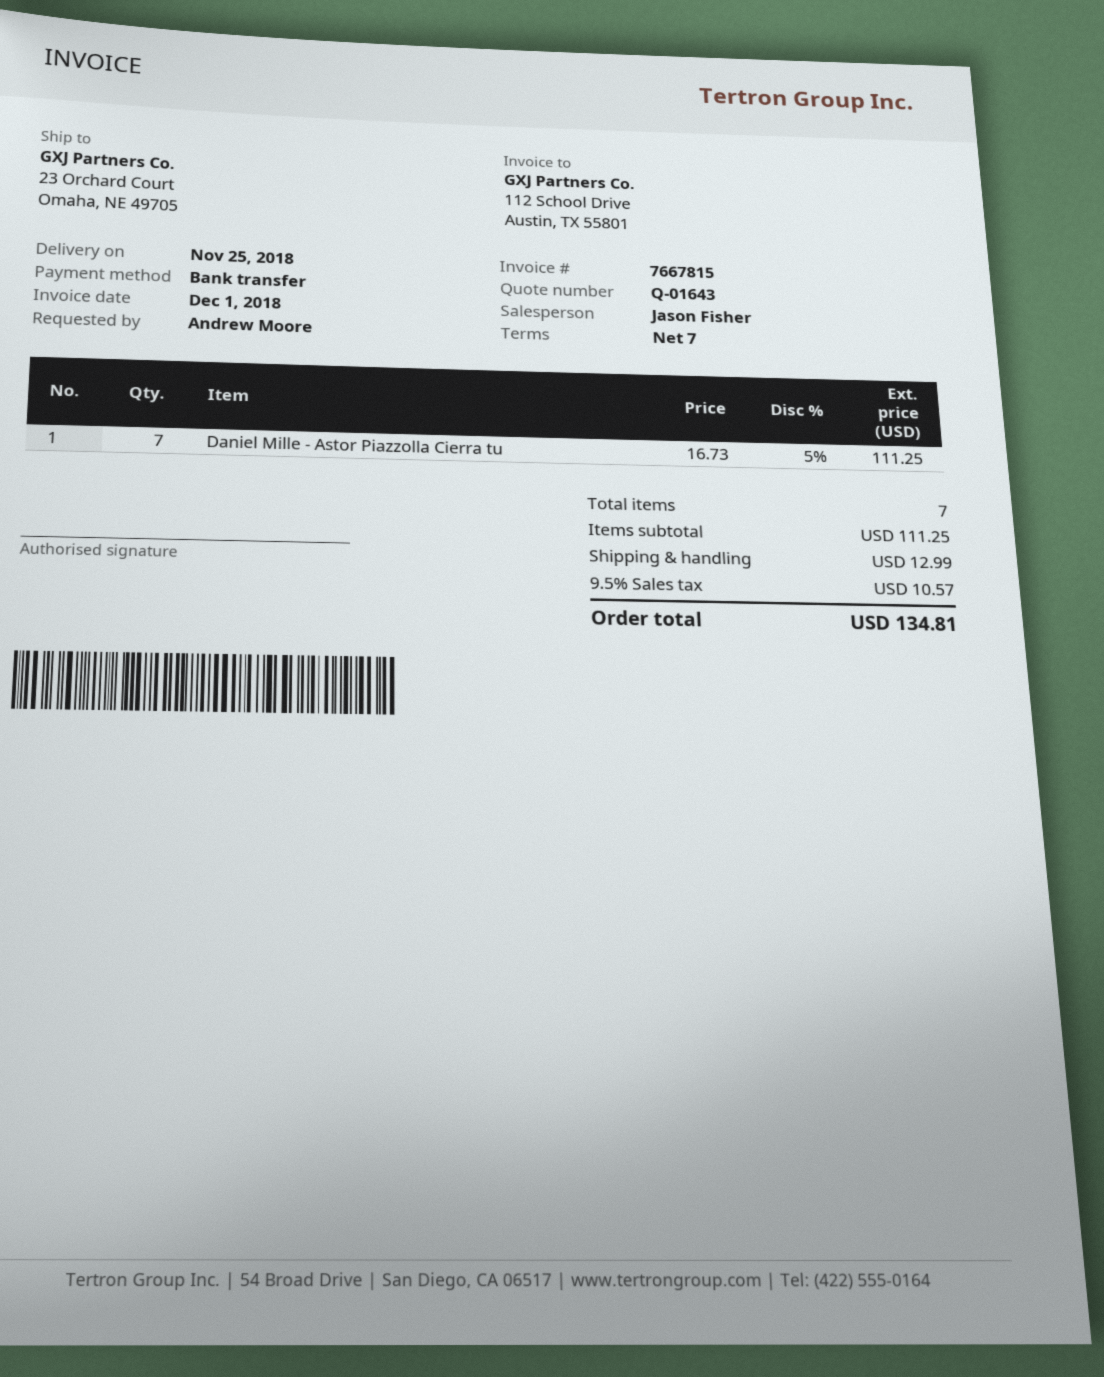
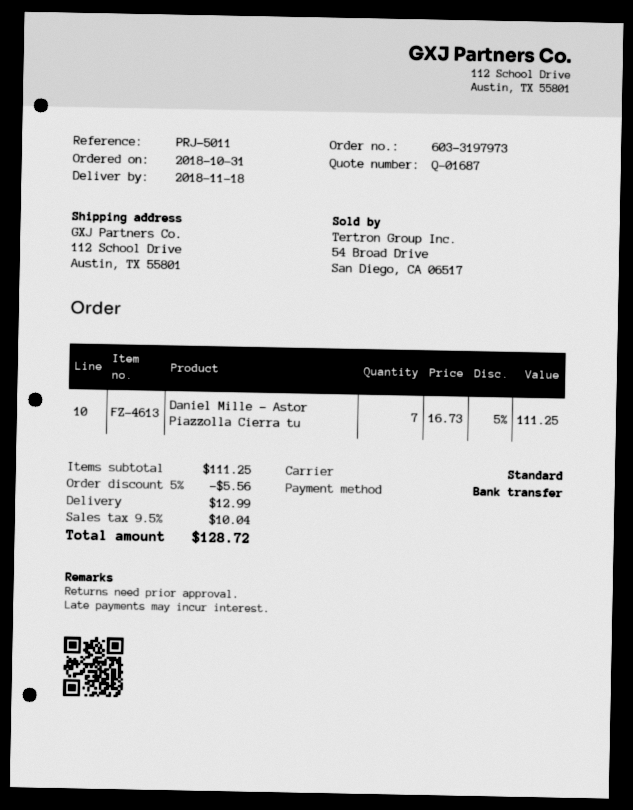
quote number: Q-01643 -> Q-01687
delivery date: 2018-11-25 -> 2018-11-18
ship to: 23 Orchard Court, Omaha, NE 49705 -> 112 School Drive, Austin, TX 55801
discount: none -> 5% = 5.56
tax: 9.5% = 10.57 -> 9.5% = 10.04
total: 134.81 -> 128.72

